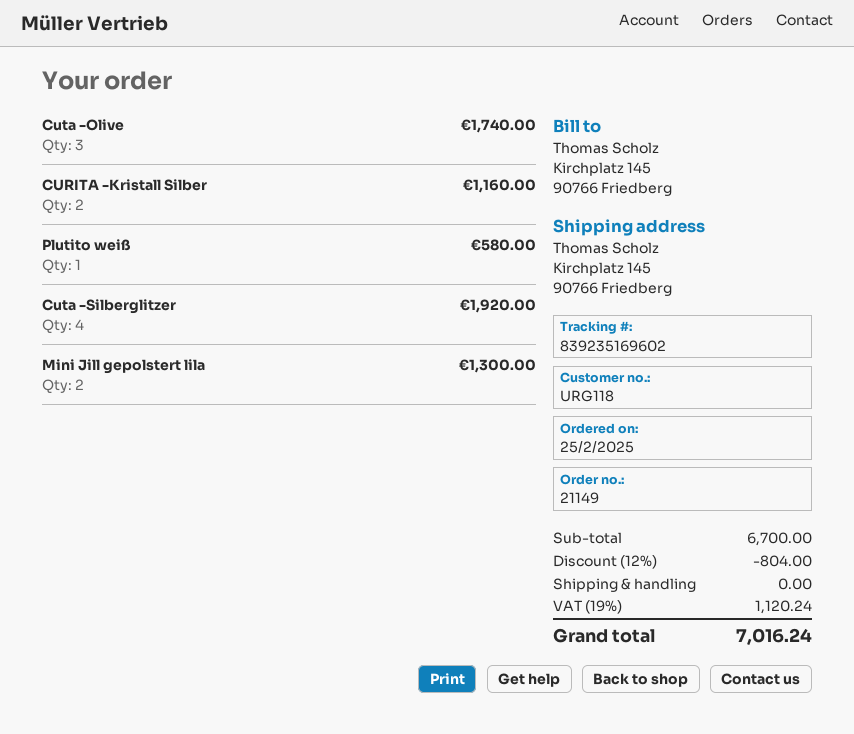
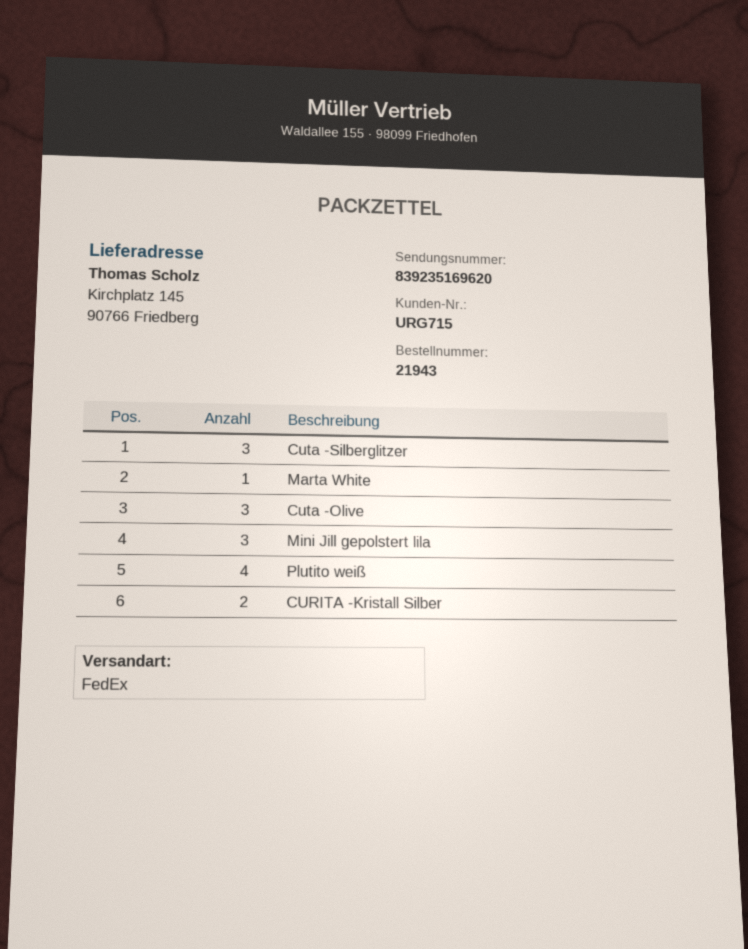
order number: 21149 -> 21943
customer number: URG118 -> URG715
tracking number: 839235169602 -> 839235169620
Plutito weiß: 1 -> 4
Cuta -Silberglitzer: 4 -> 3
Mini Jill gepolstert lila: 2 -> 3
Marta White: none -> 1

